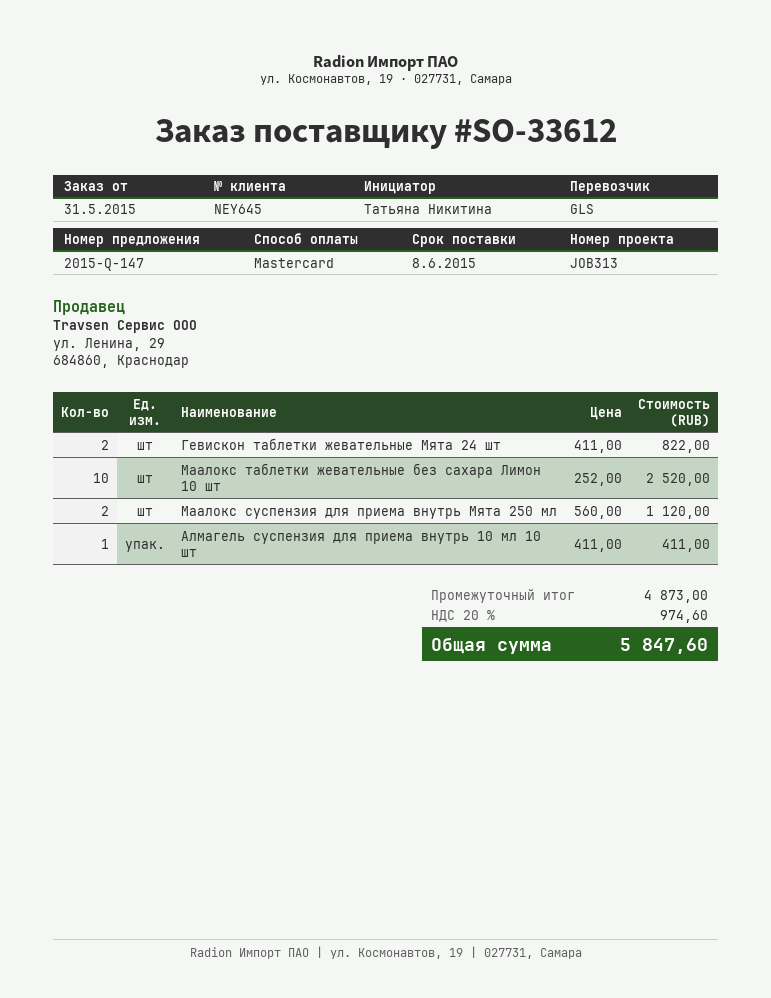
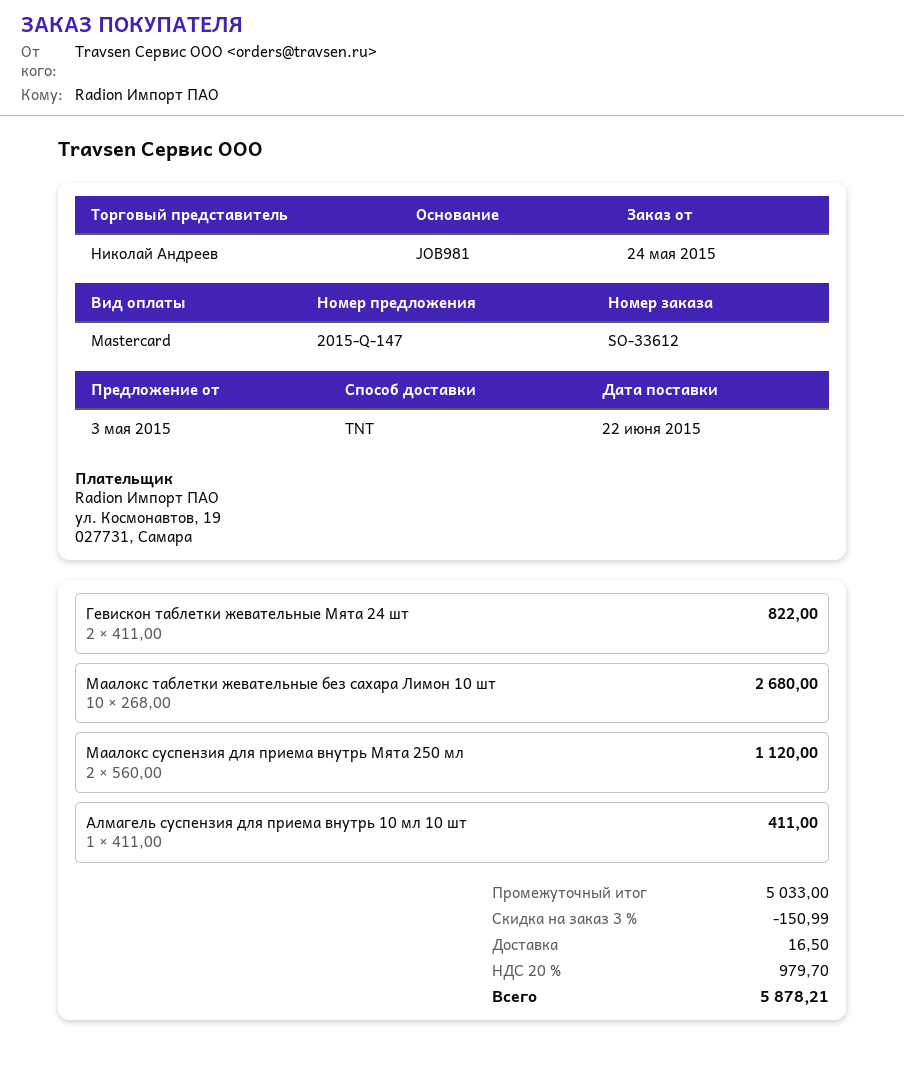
order date: 2015-05-31 -> 2015-05-24
delivery date: 2015-06-08 -> 2015-06-22
reference: JOB313 -> JOB981
shipping method: GLS -> TNT
Маалокс таблетки жевательные без сахара Лимон 10 шт: 10 x 252.00 = 2520.00 -> 10 x 268.00 = 2680.00
subtotal: 4873.00 -> 5033.00
discount: none -> 3% = 150.99
shipping: none -> 16.50
tax: 20% = 974.60 -> 20% = 979.70
total: 5847.60 -> 5878.21

